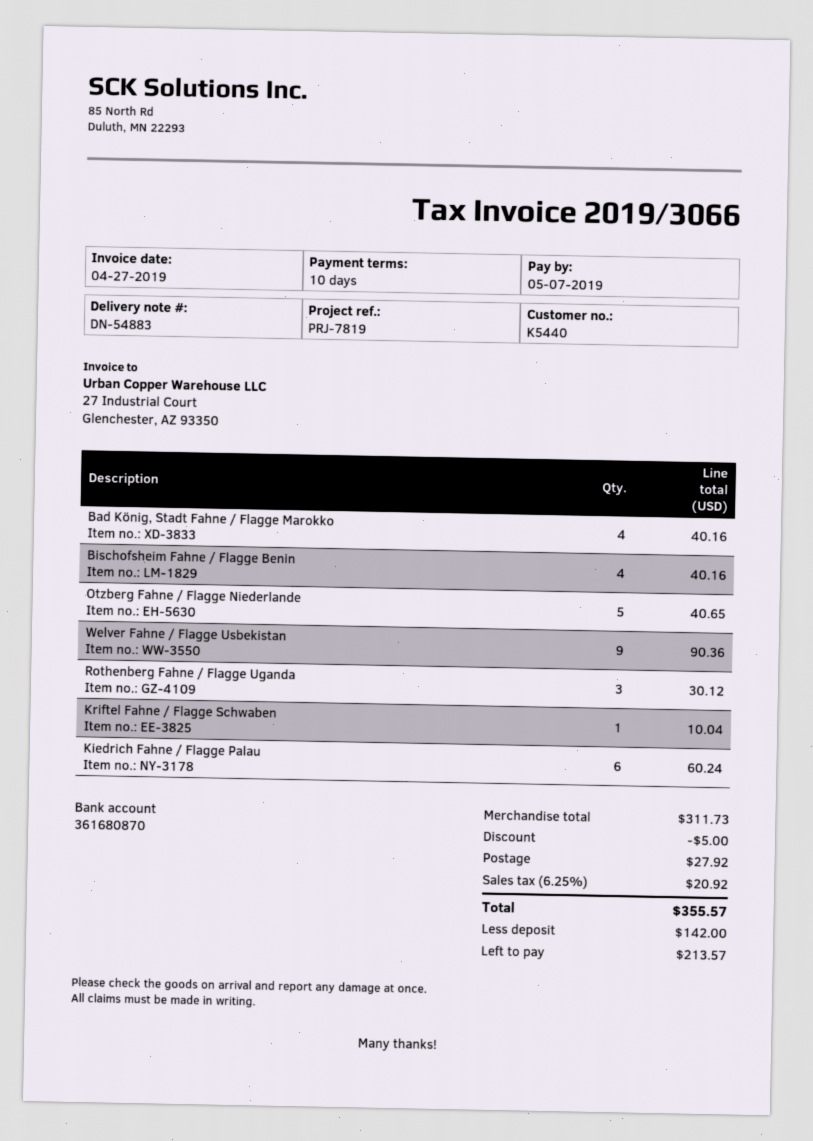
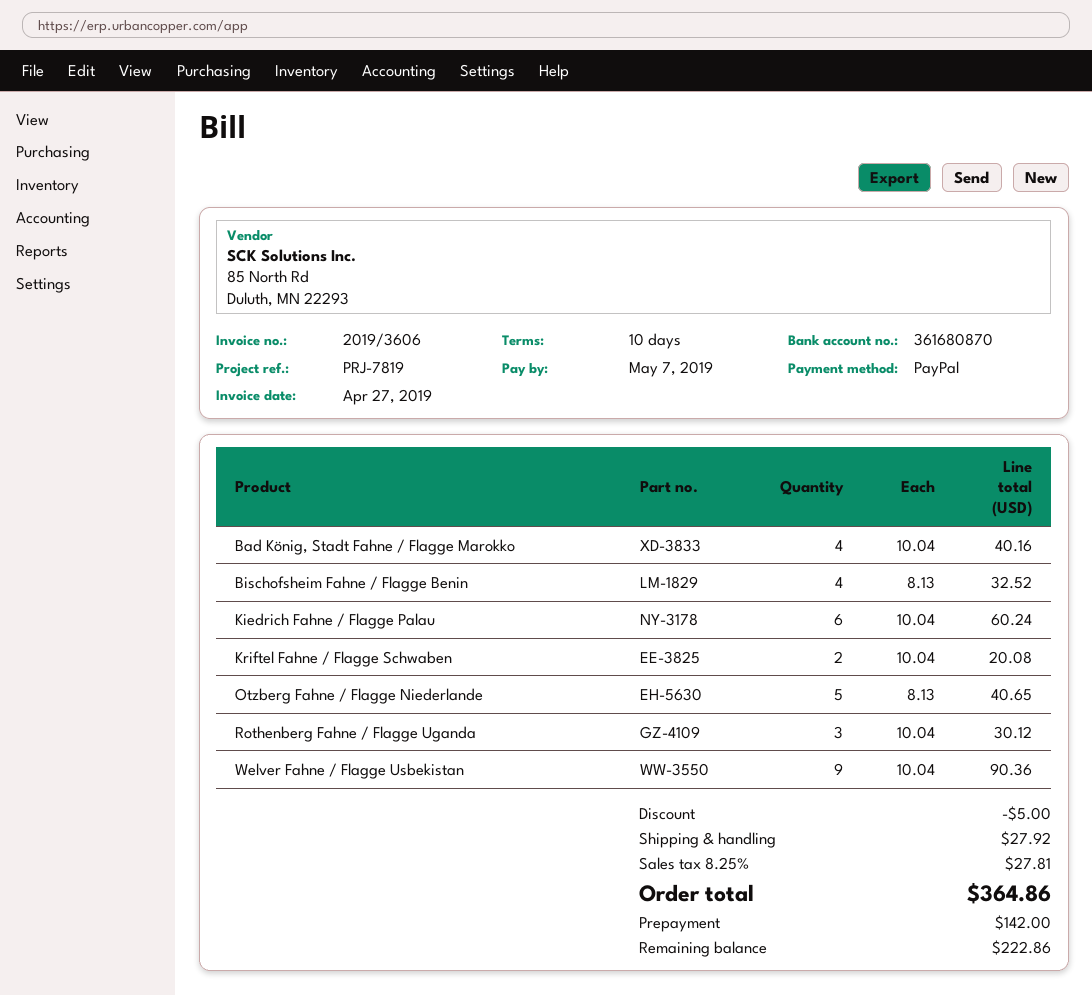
invoice number: 2019/3066 -> 2019/3606
Bischofsheim Fahne / Flagge Benin: 4 for 40.16 -> 4 for 32.52
Kriftel Fahne / Flagge Schwaben: 1 for 10.04 -> 2 for 20.08
tax: 6.25% = 20.92 -> 8.25% = 27.81
total: 355.57 -> 364.86
balance: 213.57 -> 222.86

